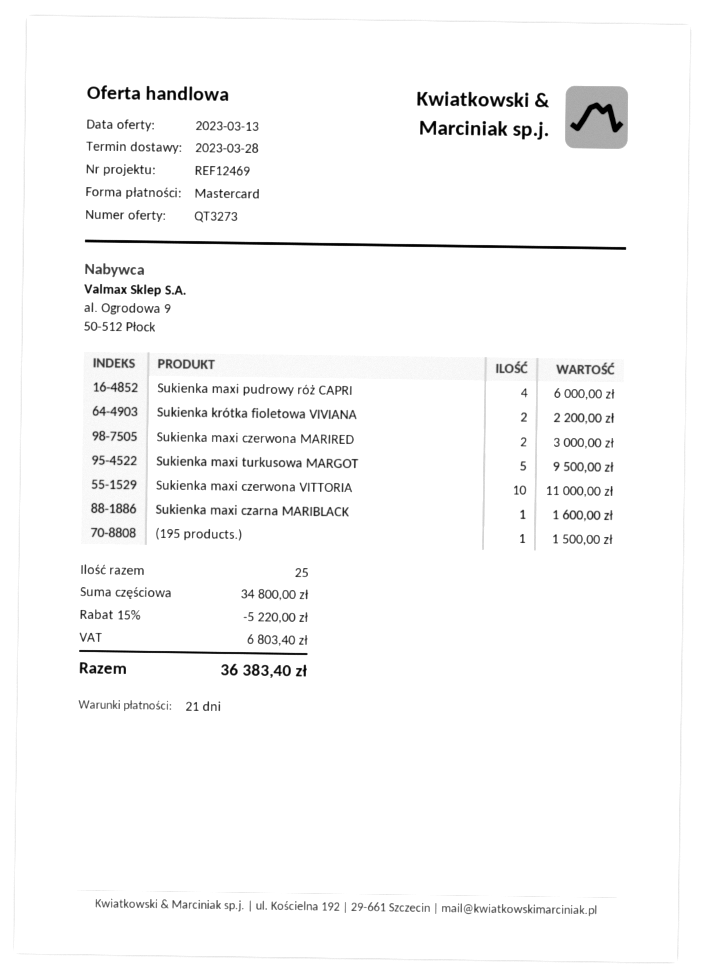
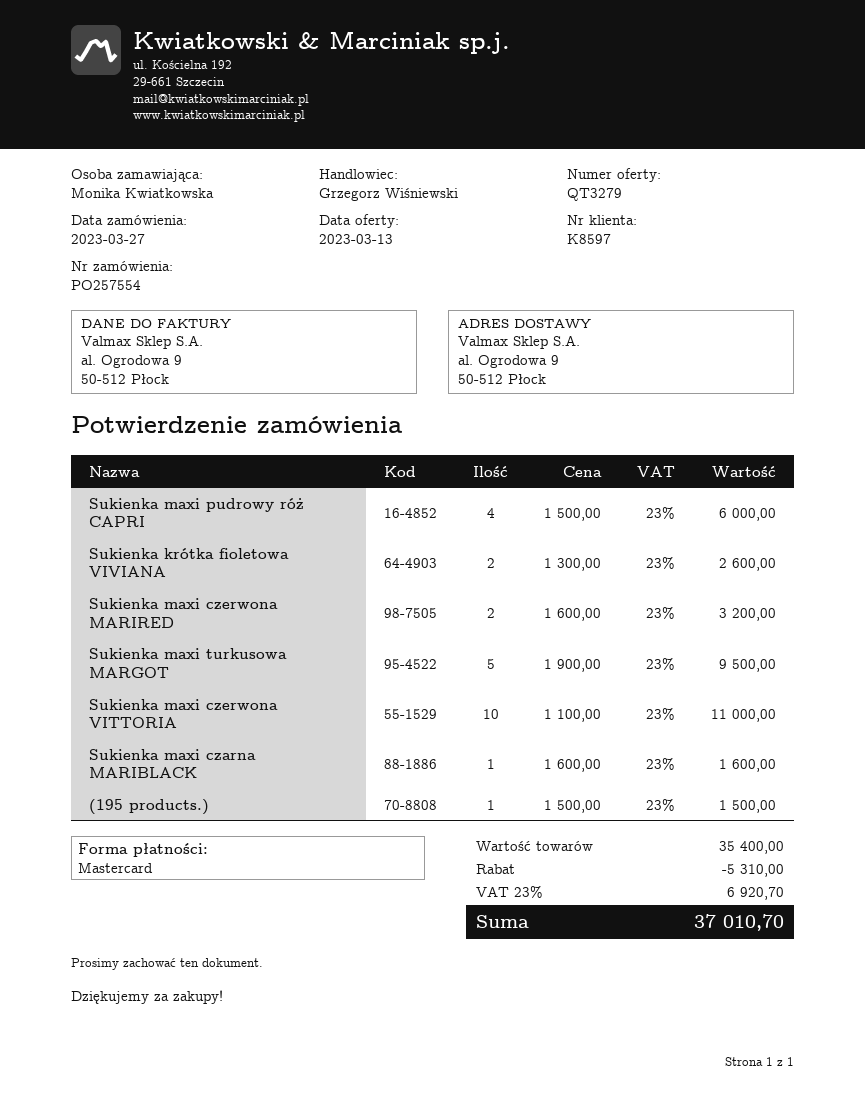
quote number: QT3273 -> QT3279
Sukienka krótka fioletowa VIVIANA: 2 for 2200.00 -> 2 for 2600.00
Sukienka maxi czerwona MARIRED: 2 for 3000.00 -> 2 for 3200.00
subtotal: 34800.00 -> 35400.00
discount: 5220.00 -> 5310.00
tax: 6803.40 -> 6920.70
total: 36383.40 -> 37010.70

